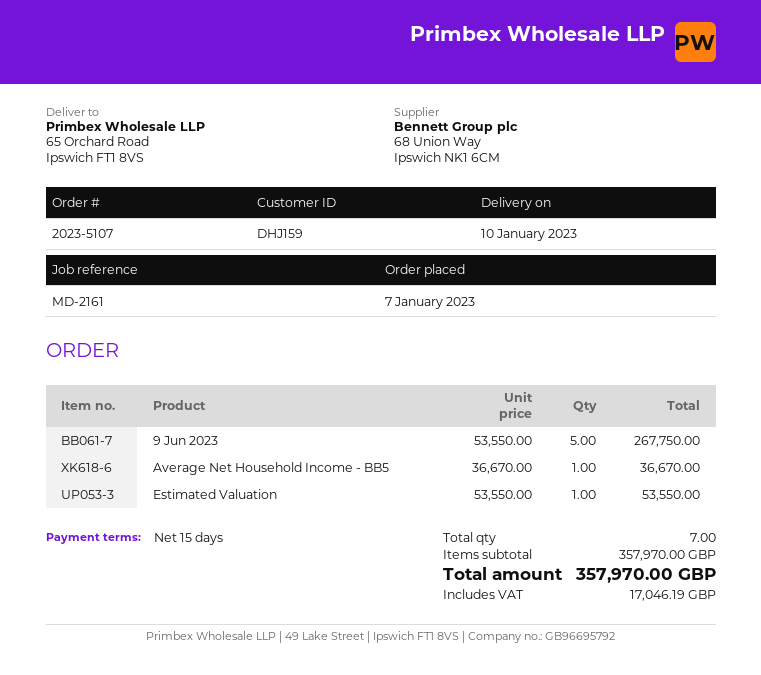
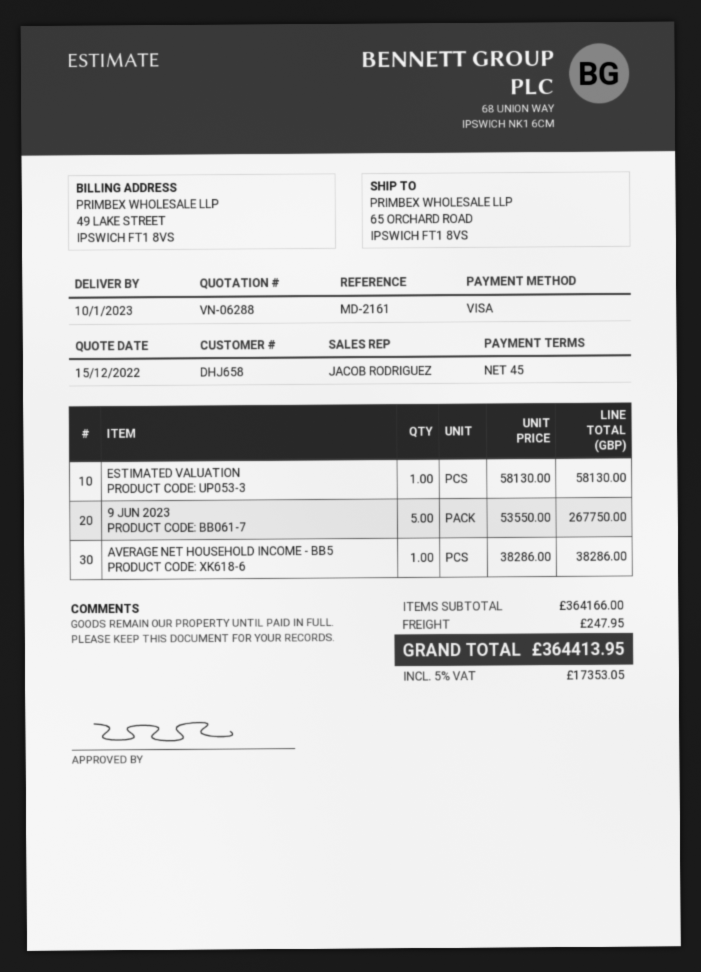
payment terms: 15 days -> 45 days
customer number: DHJ159 -> DHJ658
Average Net Household Income - BB5: 1 x 36670.00 = 36670.00 -> 1 x 38286.00 = 38286.00
Estimated Valuation: 1 x 53550.00 = 53550.00 -> 1 x 58130.00 = 58130.00
subtotal: 357970.00 -> 364166.00
shipping: none -> 247.95
tax: 17046.19 -> 17353.05
total: 357970.00 -> 364413.95

